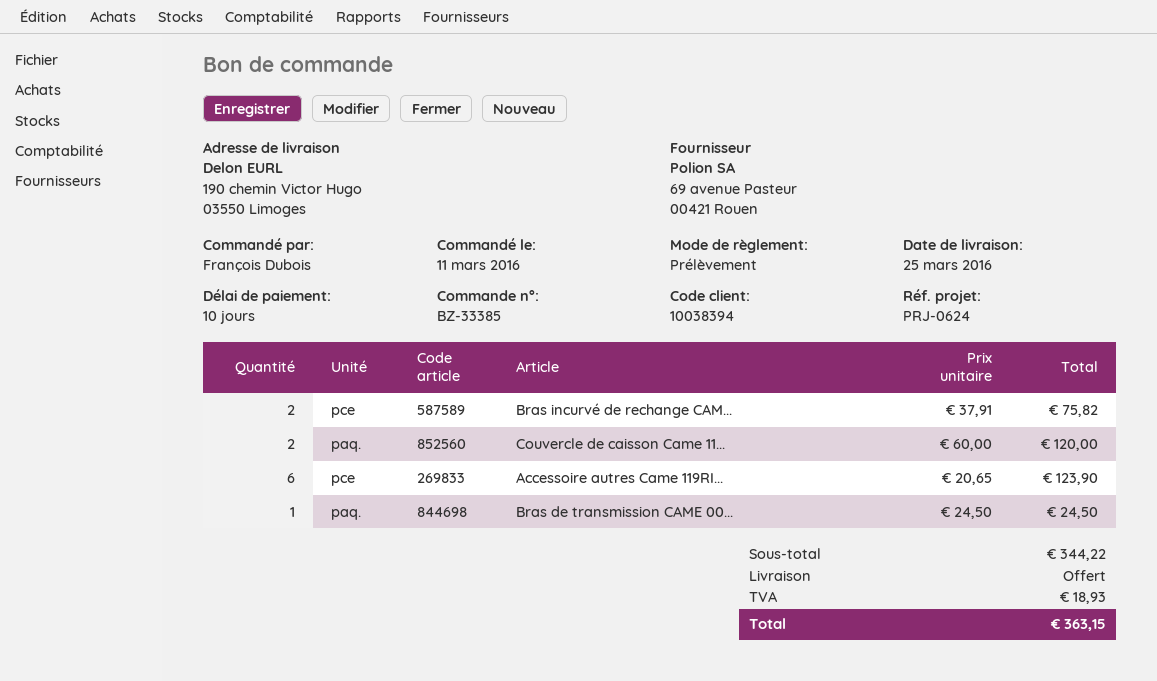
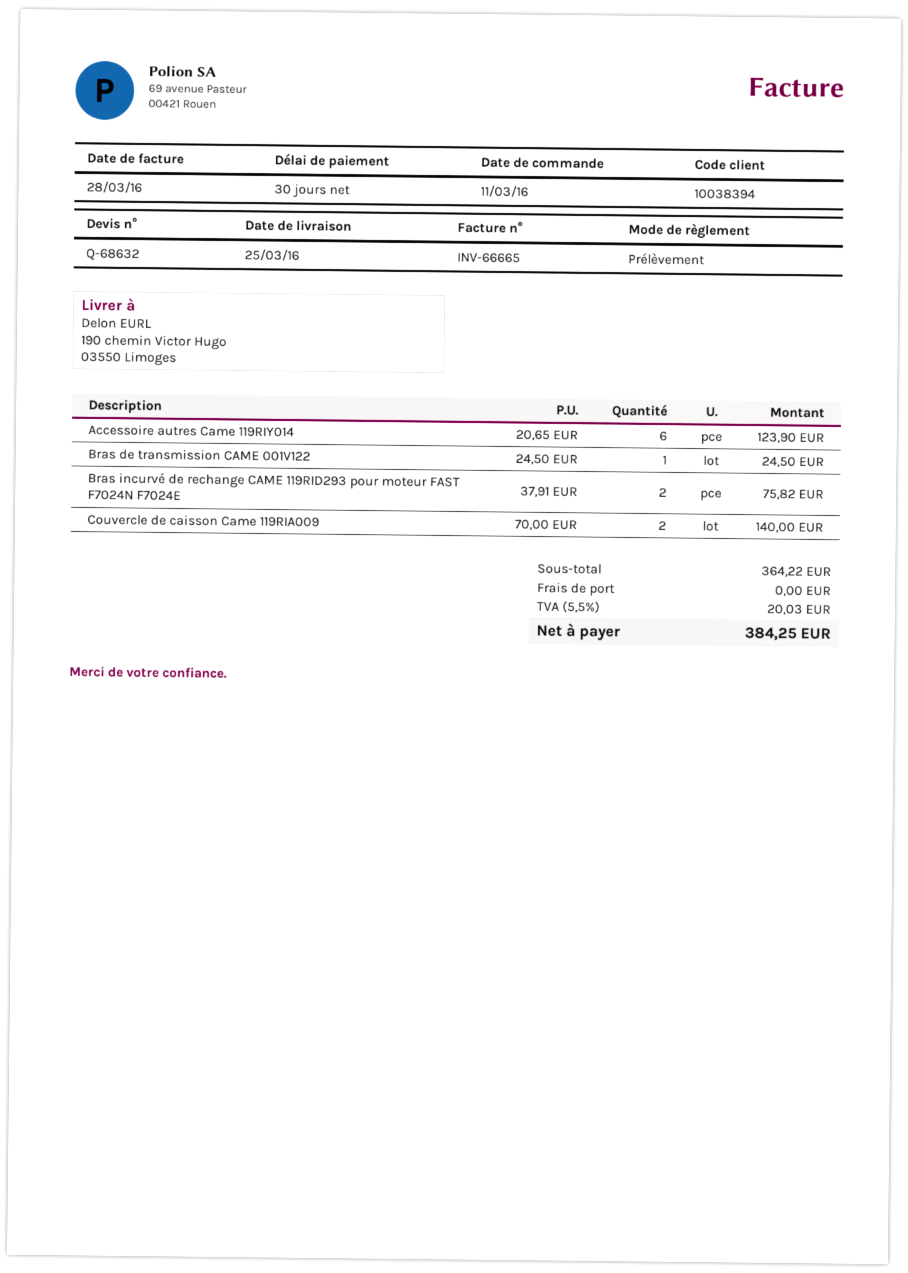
payment terms: 10 days -> 30 days
Couvercle de caisson Came 11...: 2 x 60.00 = 120.00 -> 2 x 70.00 = 140.00
subtotal: 344.22 -> 364.22
tax: 18.93 -> 20.03
total: 363.15 -> 384.25

